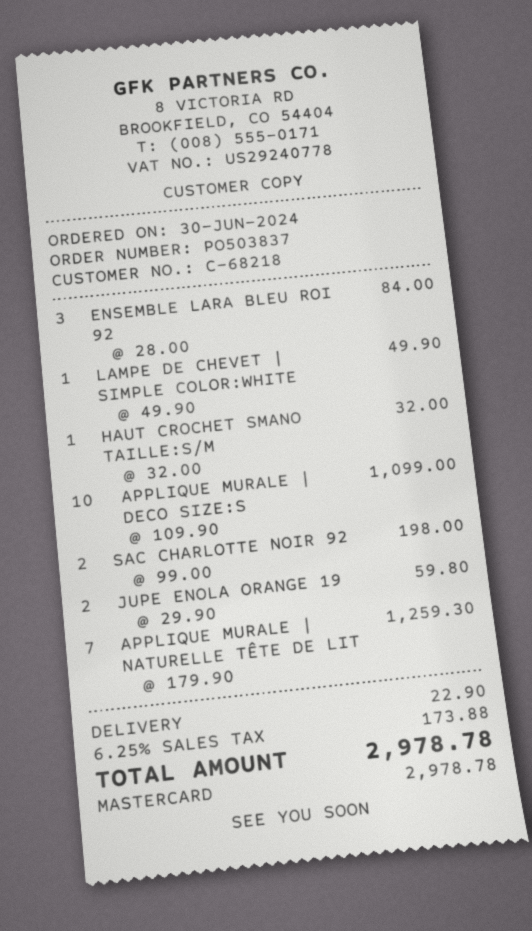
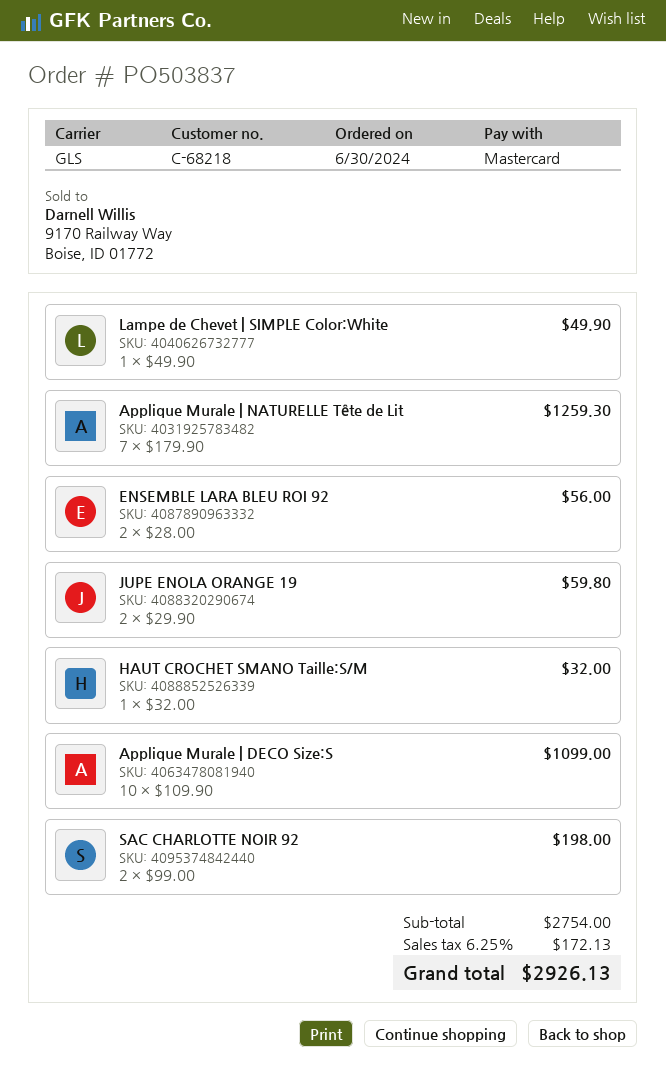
ENSEMBLE LARA BLEU ROI 92: 3 x 28.00 = 84.00 -> 2 x 28.00 = 56.00
shipping: 22.90 -> none
tax: 6.25% = 173.88 -> 6.25% = 172.13
total: 2978.78 -> 2926.13

